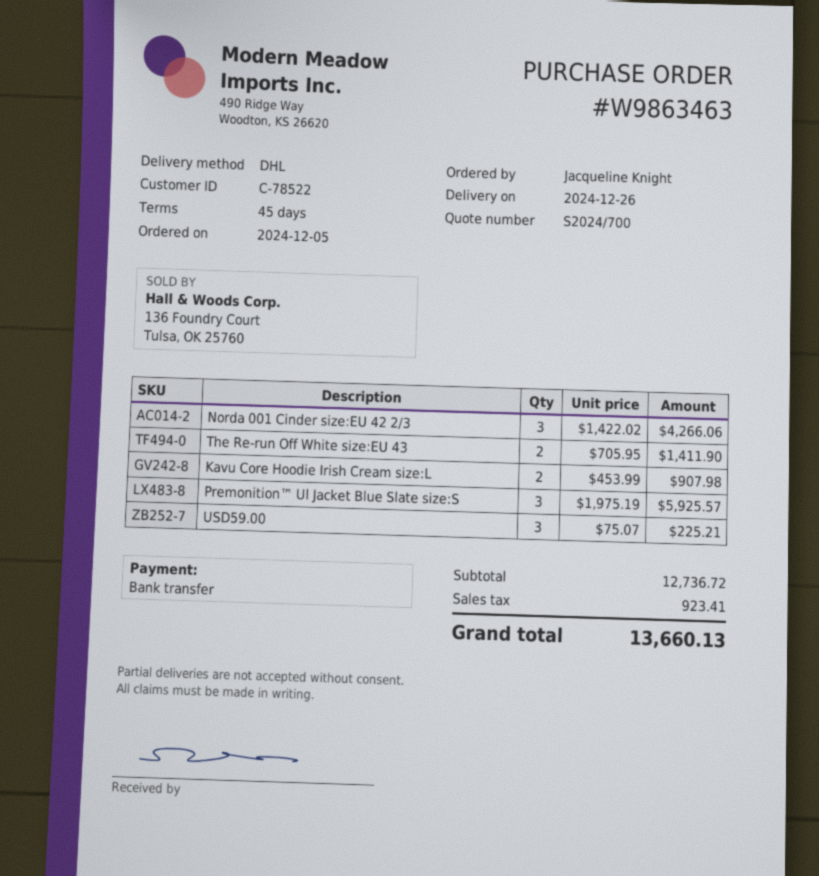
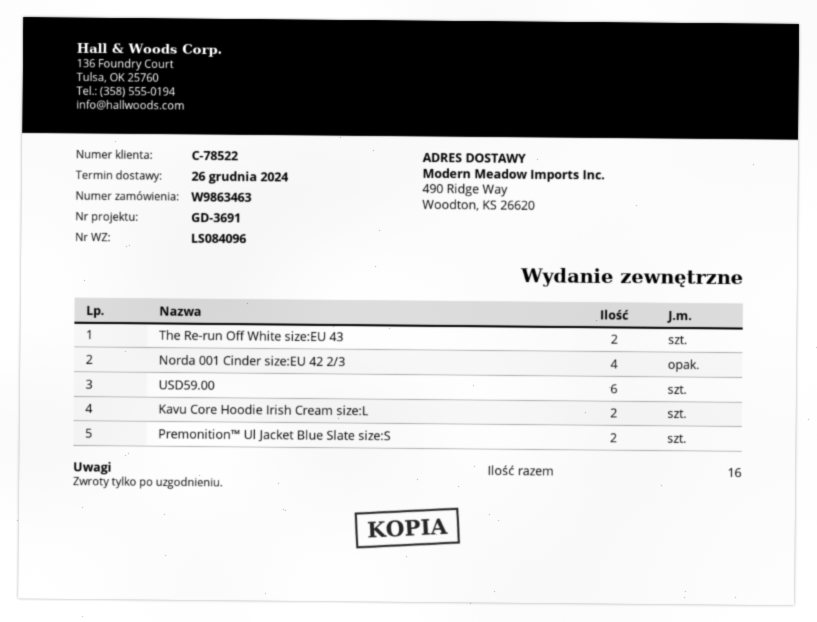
Norda 001 Cinder size:EU 42 2/3: 3 -> 4
Premonition™ Ul Jacket Blue Slate size:S: 3 -> 2
USD59.00: 3 -> 6

